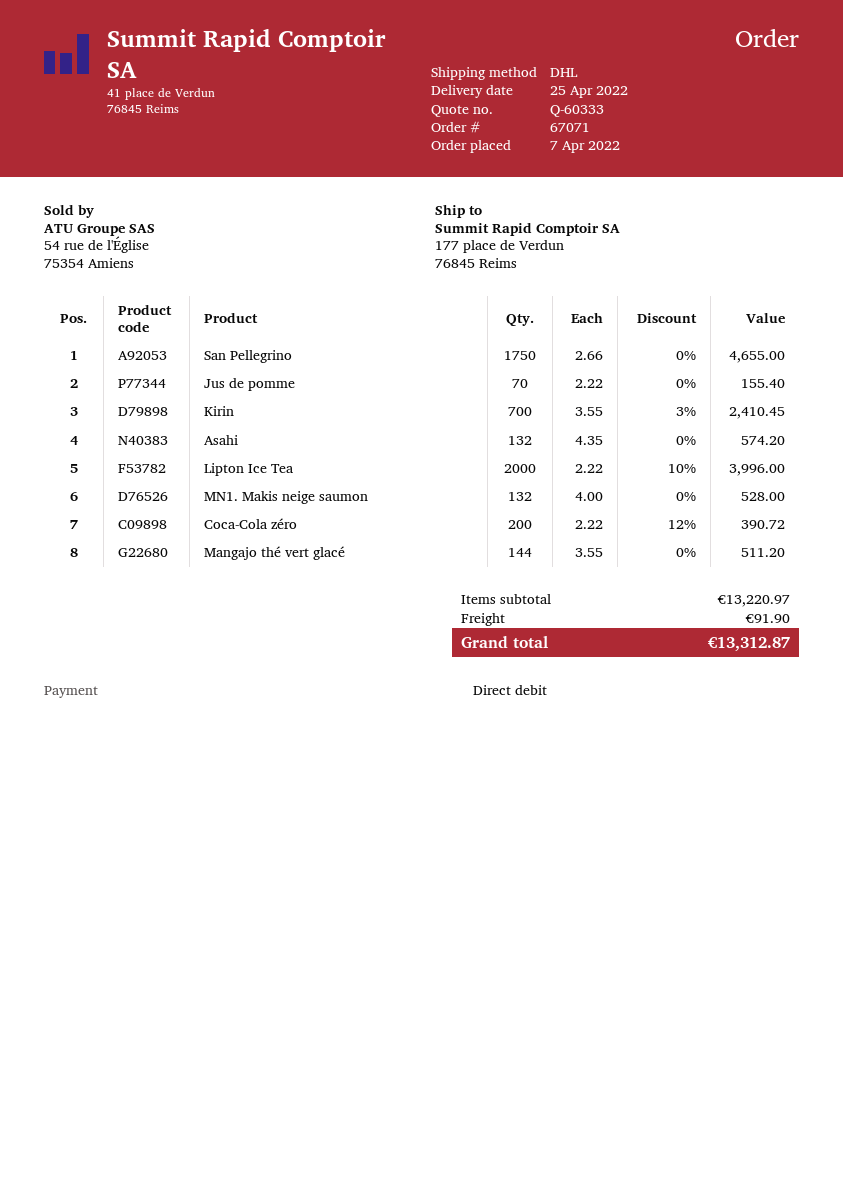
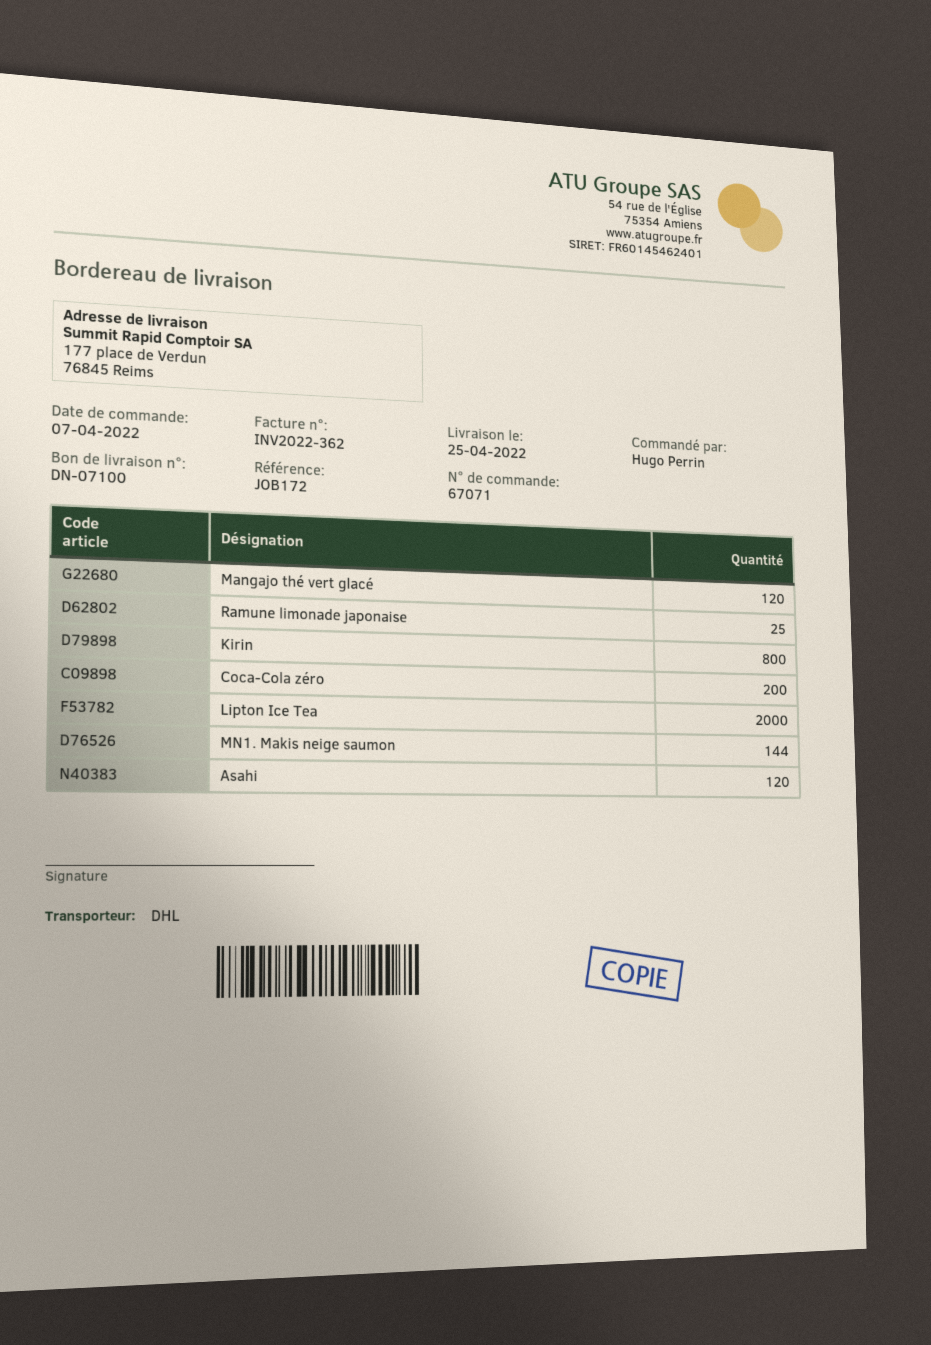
San Pellegrino: 1750 -> none
Jus de pomme: 70 -> none
Kirin: 700 -> 800
Asahi: 132 -> 120
MN1. Makis neige saumon: 132 -> 144
Mangajo thé vert glacé: 144 -> 120
Ramune limonade japonaise: none -> 25

